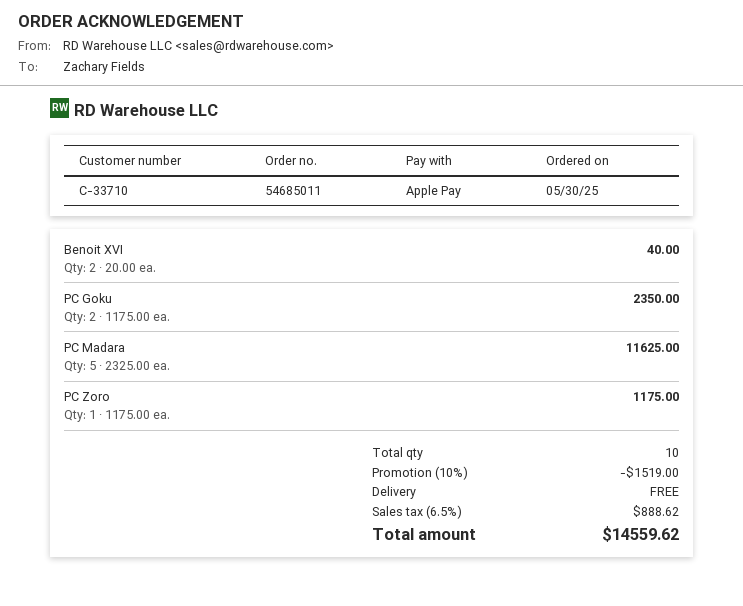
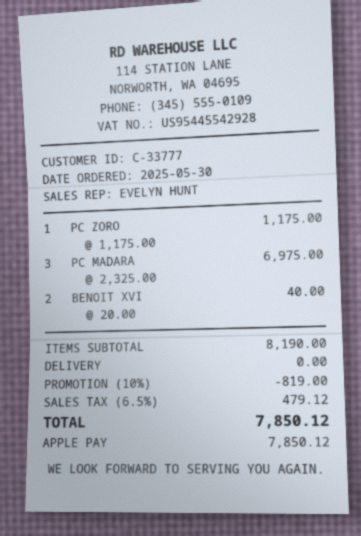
customer number: C-33710 -> C-33777
PC Goku: 2 x 1175.00 = 2350.00 -> none
PC Madara: 5 x 2325.00 = 11625.00 -> 3 x 2325.00 = 6975.00
discount: 10% = 1519.00 -> 10% = 819.00
tax: 6.5% = 888.62 -> 6.5% = 479.12
total: 14559.62 -> 7850.12

